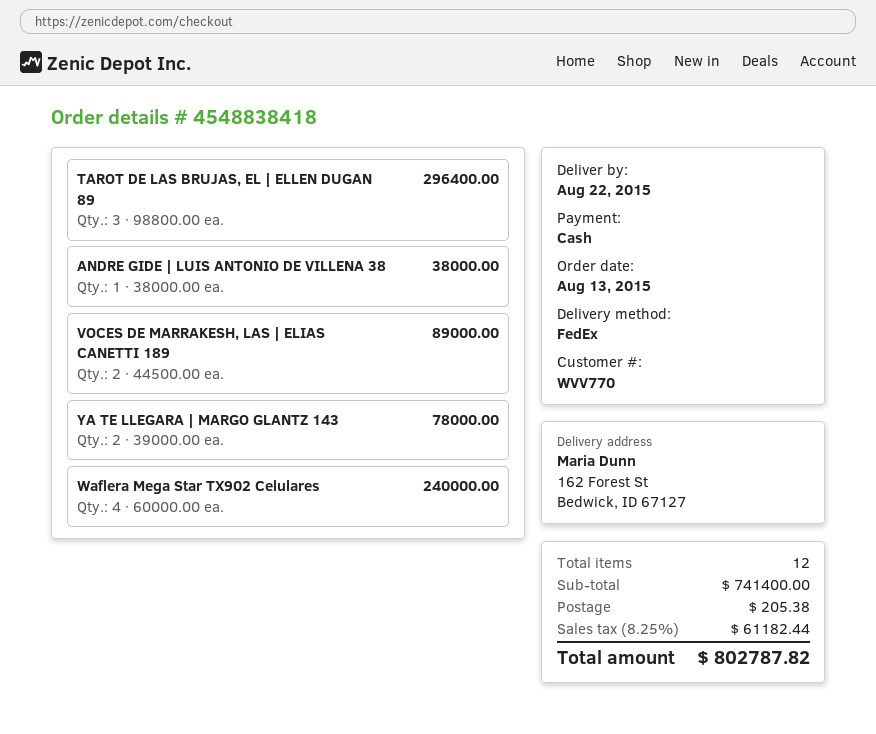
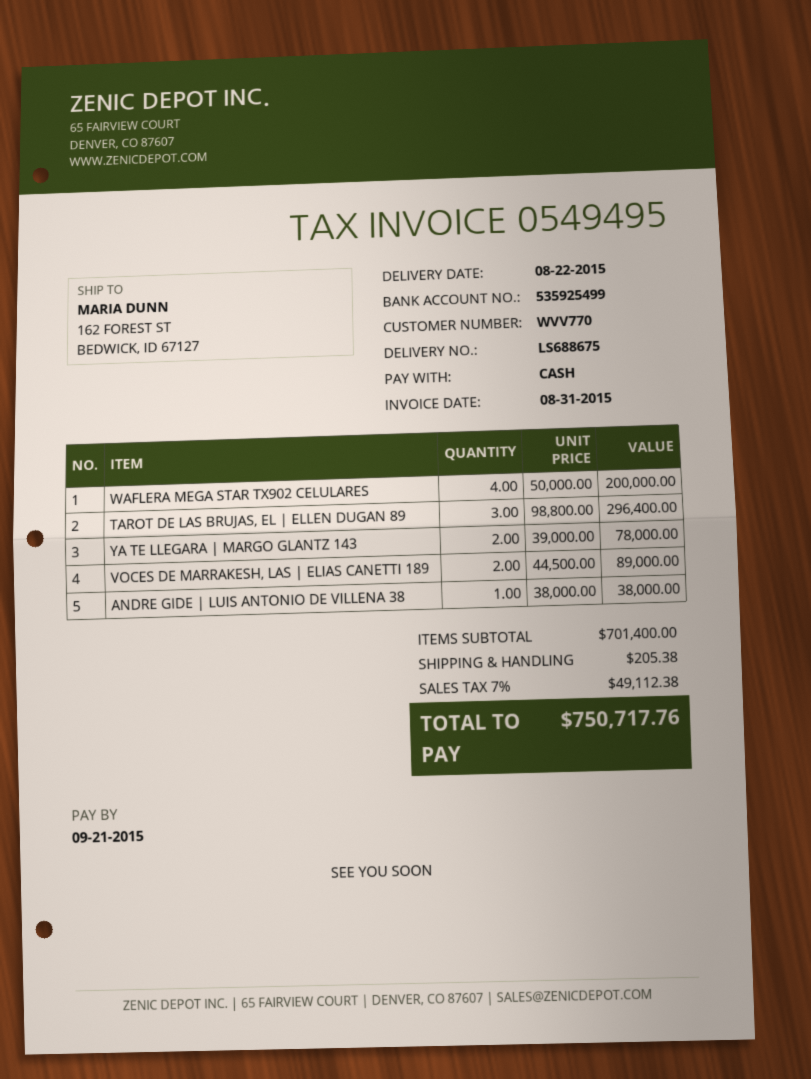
Waflera Mega Star TX902 Celulares: 4 x 60000.00 = 240000.00 -> 4 x 50000.00 = 200000.00
subtotal: 741400.00 -> 701400.00
tax: 8.25% = 61182.44 -> 7% = 49112.38
total: 802787.82 -> 750717.76

